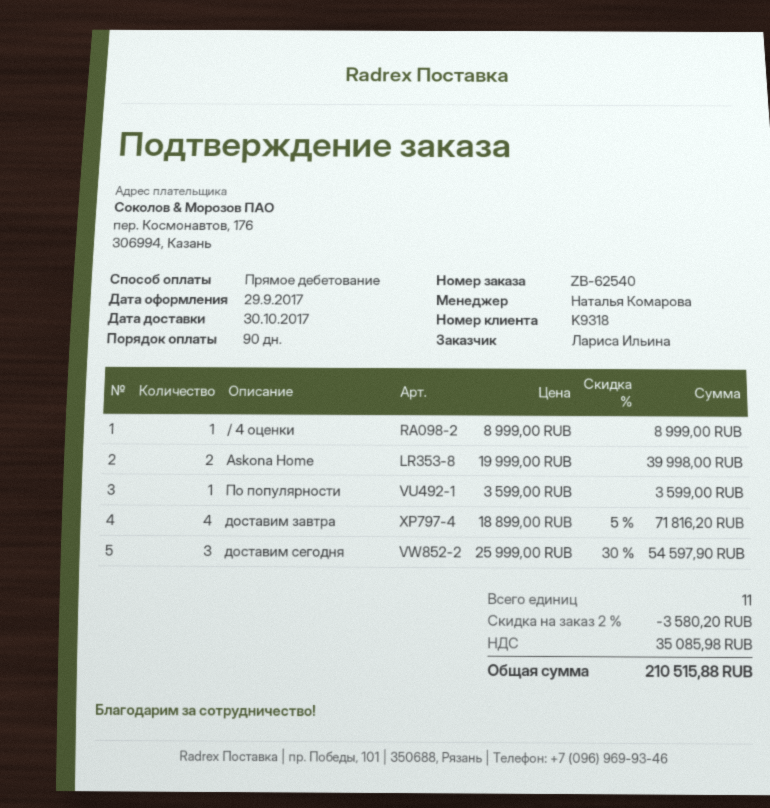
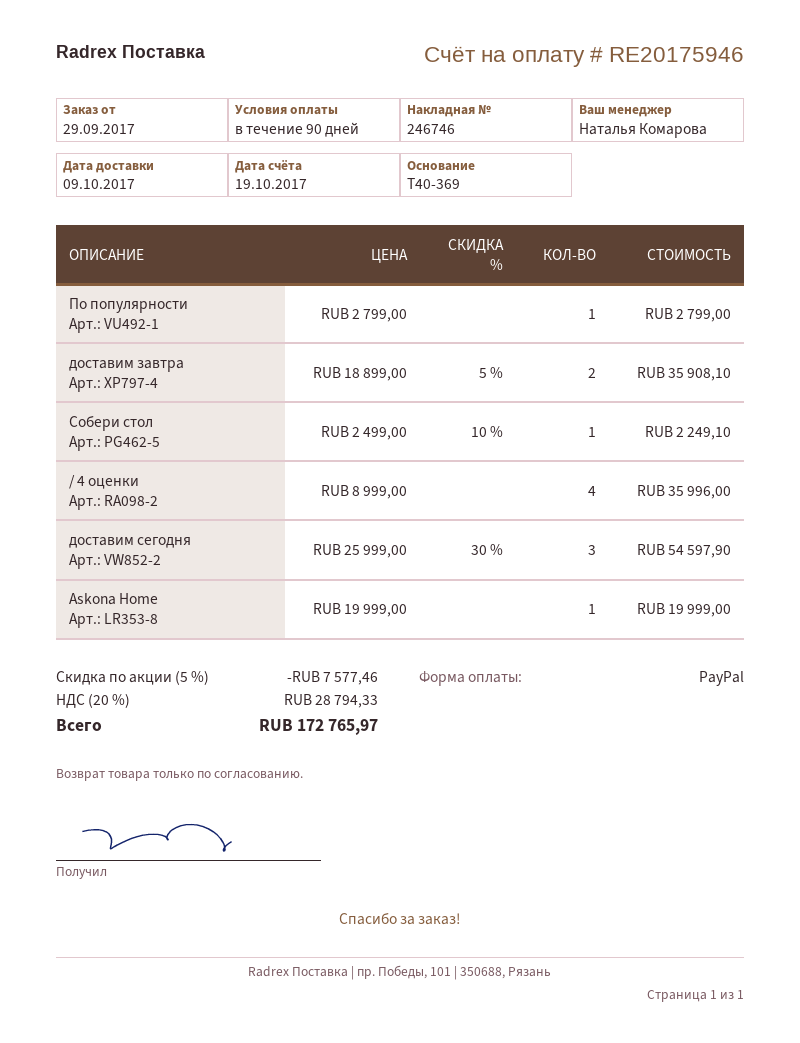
delivery date: 2017-10-30 -> 2017-10-09
payment method: direct debit -> PayPal
/ 4 оценки: 1 x 8999.00 = 8999.00 -> 4 x 8999.00 = 35996.00
Askona Home: 2 x 19999.00 = 39998.00 -> 1 x 19999.00 = 19999.00
По популярности: 1 x 3599.00 = 3599.00 -> 1 x 2799.00 = 2799.00
доставим завтра: 4 x 18899.00 - 5% = 71816.20 -> 2 x 18899.00 - 5% = 35908.10
Собери стол: none -> 1 x 2499.00 - 10% = 2249.10
discount: 2% = 3580.20 -> 5% = 7577.46
tax: 35085.98 -> 28794.33
total: 210515.88 -> 172765.97

